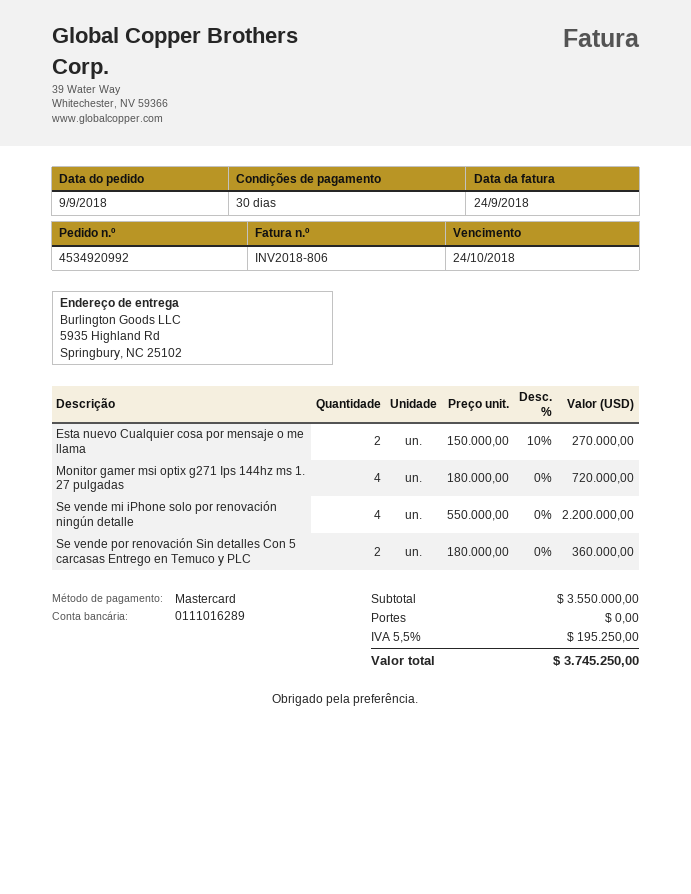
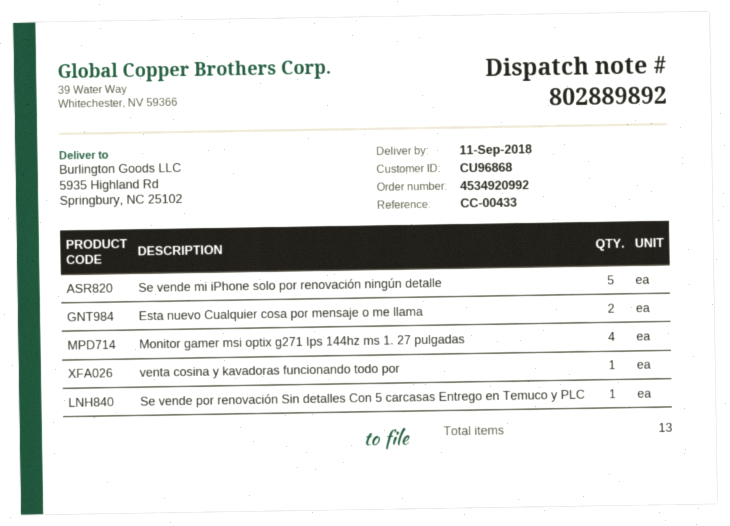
Se vende mi iPhone solo por renovación ningún detalle: 4 -> 5
Se vende por renovación Sin detalles Con 5 carcasas Entrego en Temuco y PLC: 2 -> 1
venta cosina y kavadoras funcionando todo por: none -> 1

